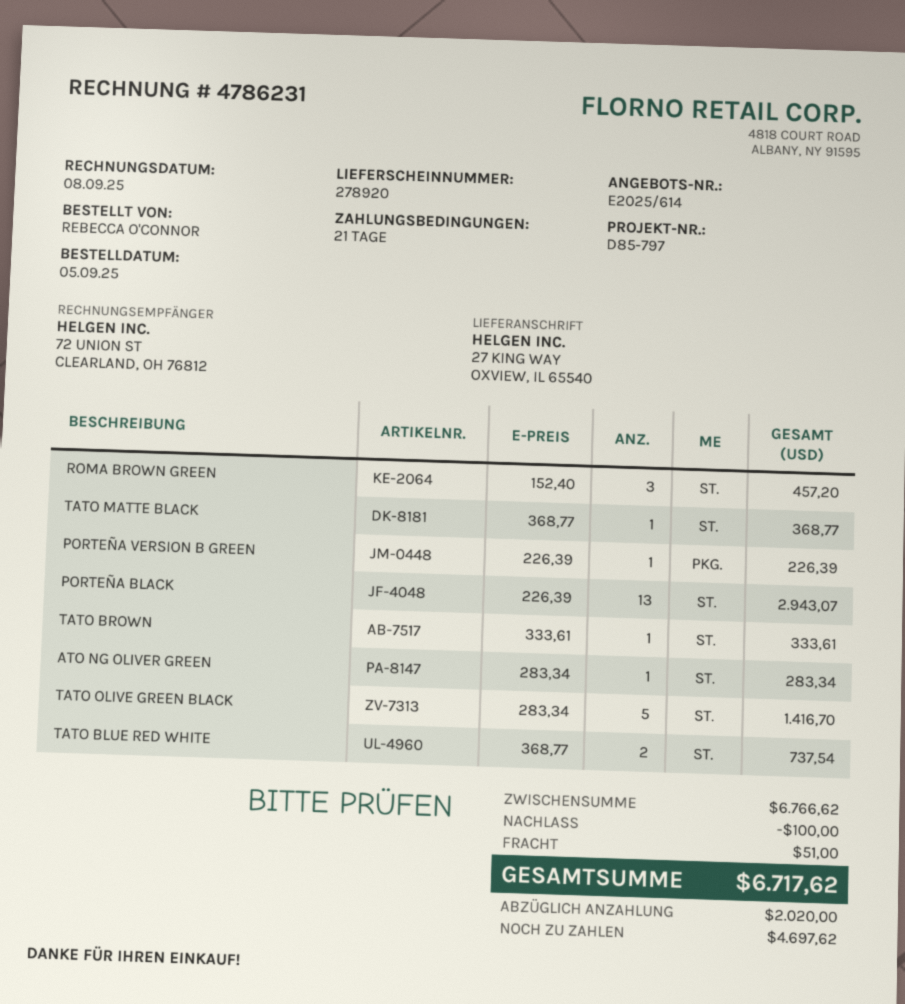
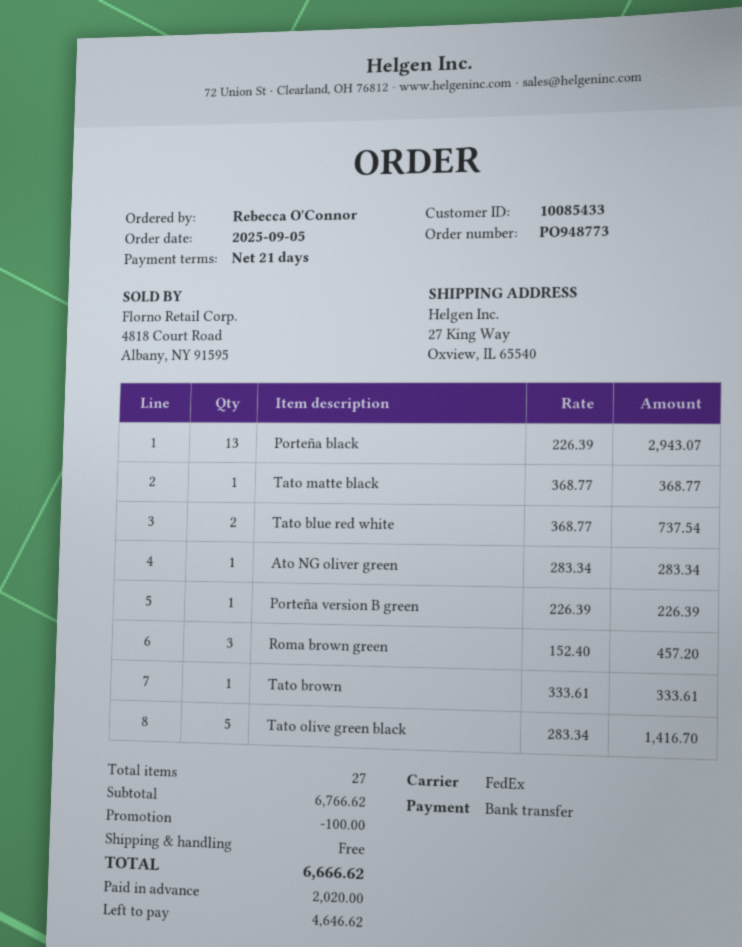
shipping: 51.00 -> 0.00
total: 6717.62 -> 6666.62
balance: 4697.62 -> 4646.62

